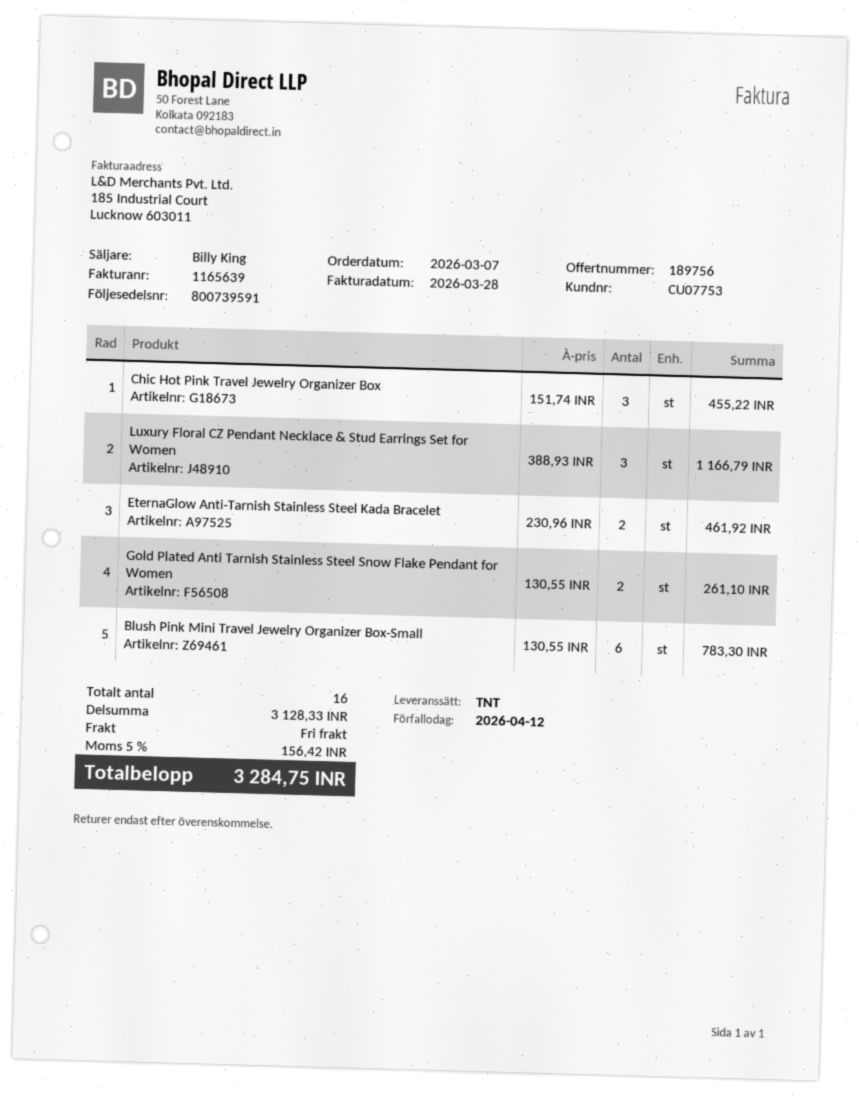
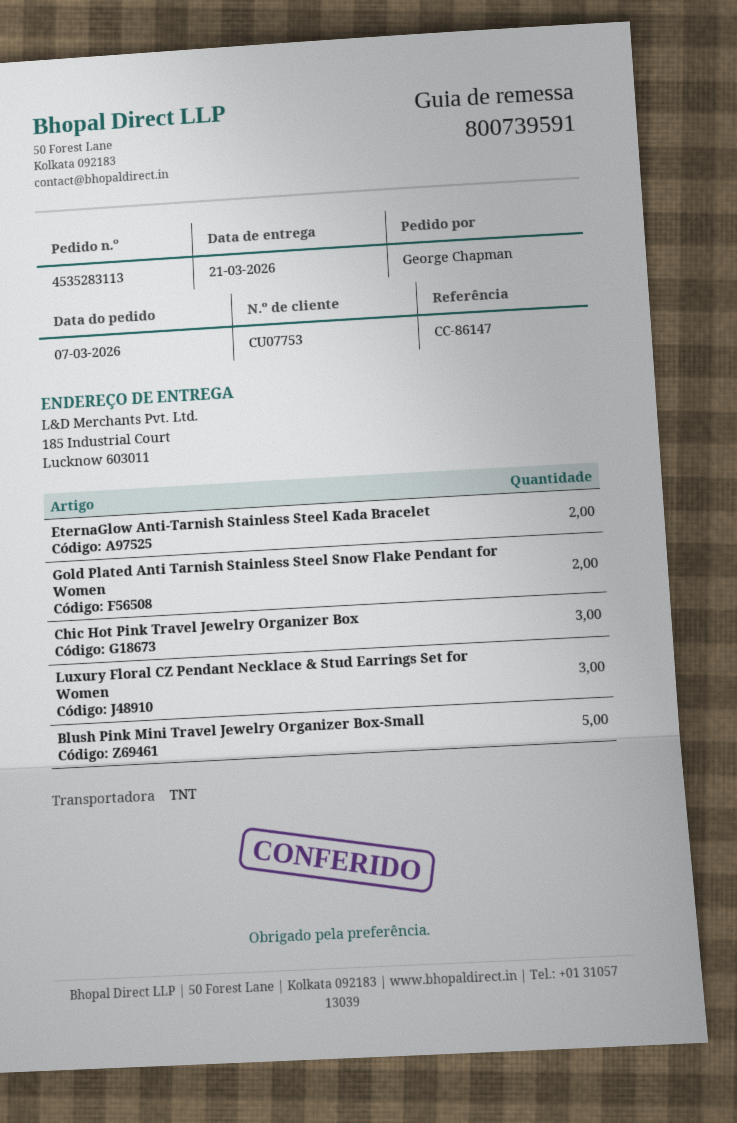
Blush Pink Mini Travel Jewelry Organizer Box-Small: 6 -> 5

